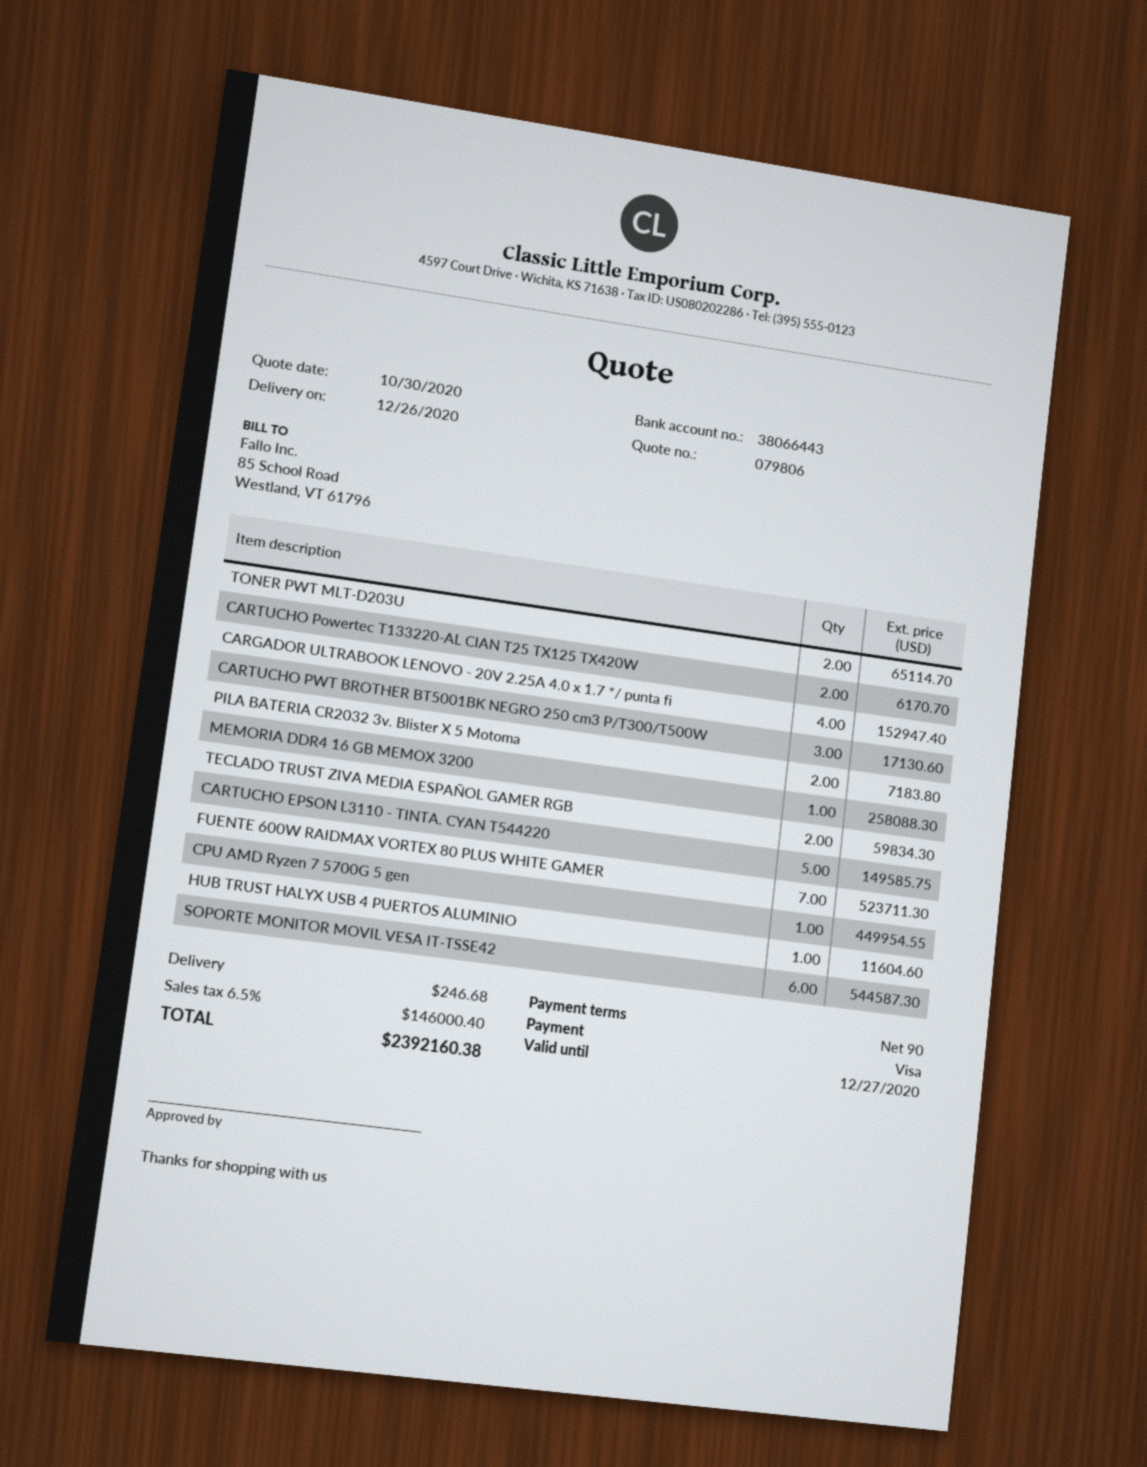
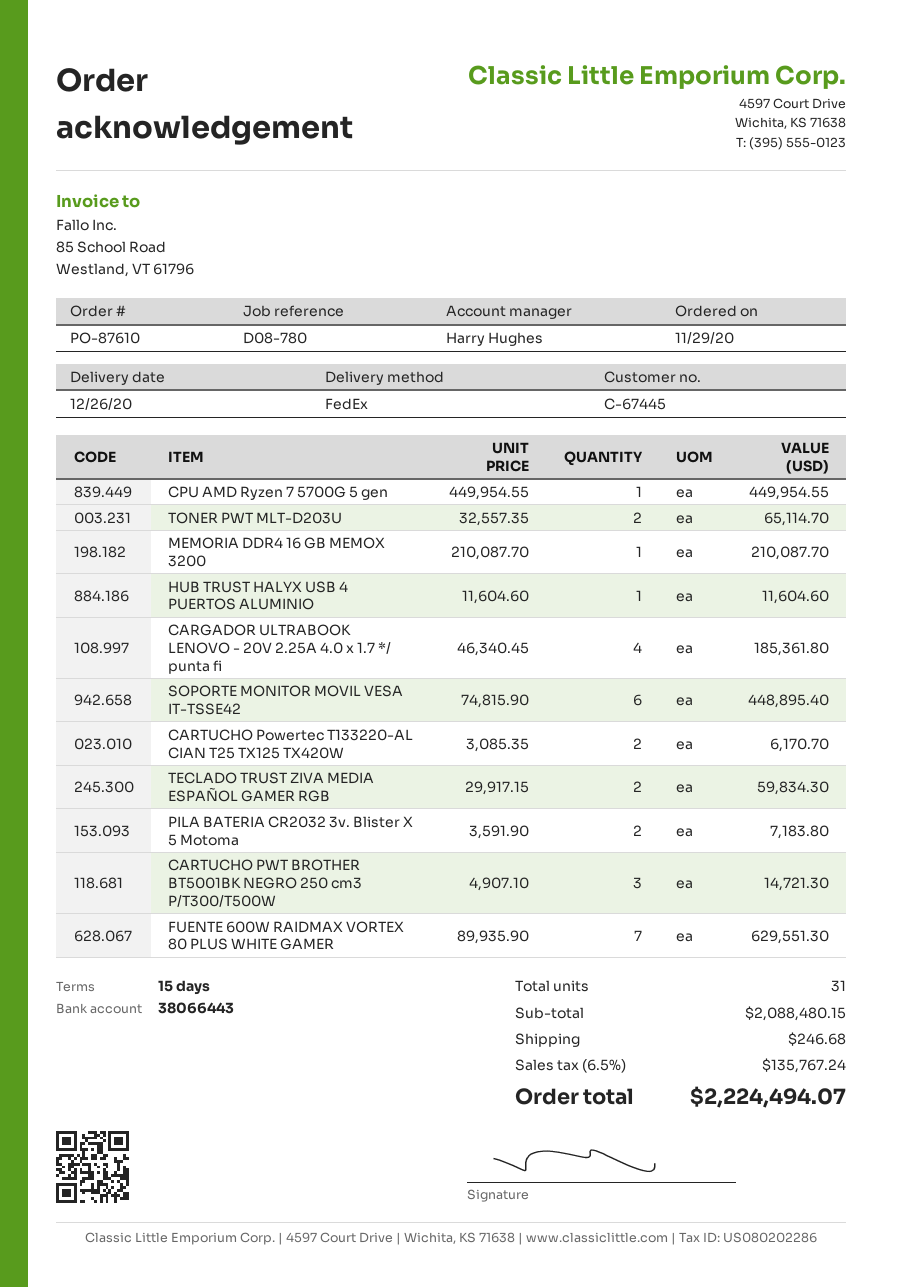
payment terms: 90 days -> 15 days
CARGADOR ULTRABOOK LENOVO - 20V 2.25A 4.0 x 1.7 */ punta fi: 4 for 152947.40 -> 4 for 185361.80
CARTUCHO PWT BROTHER BT5001BK NEGRO 250 cm3 P/T300/T500W: 3 for 17130.60 -> 3 for 14721.30
MEMORIA DDR4 16 GB MEMOX 3200: 1 for 258088.30 -> 1 for 210087.70
CARTUCHO EPSON L3110 - TINTA. CYAN T544220: 5 for 149585.75 -> none
FUENTE 600W RAIDMAX VORTEX 80 PLUS WHITE GAMER: 7 for 523711.30 -> 7 for 629551.30
SOPORTE MONITOR MOVIL VESA IT-TSSE42: 6 for 544587.30 -> 6 for 448895.40
tax: 6.5% = 146000.40 -> 6.5% = 135767.24
total: 2392160.38 -> 2224494.07

